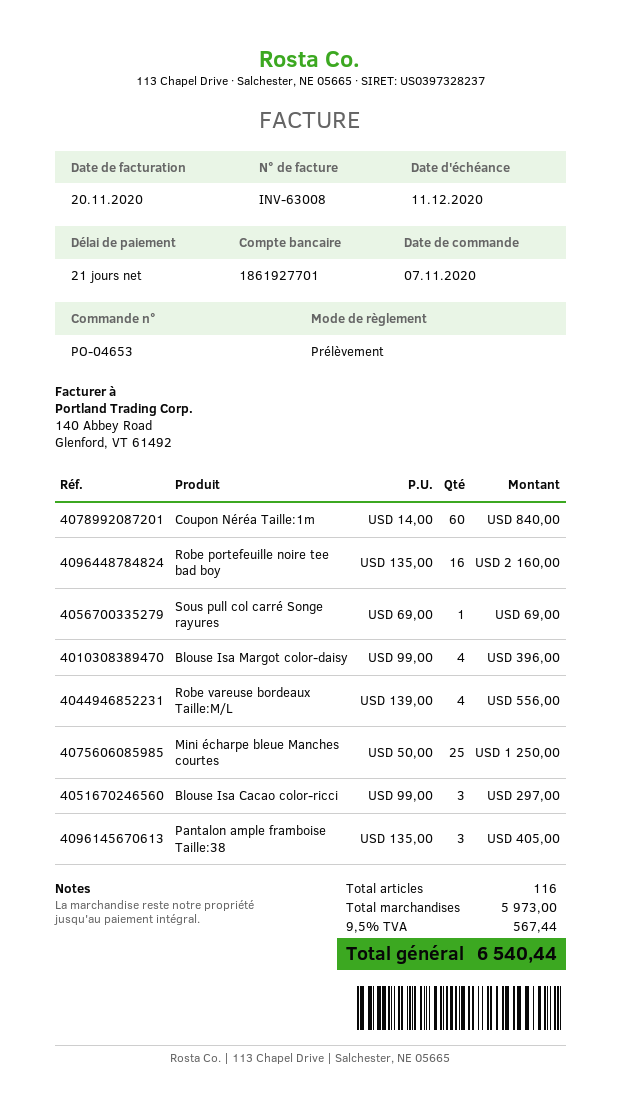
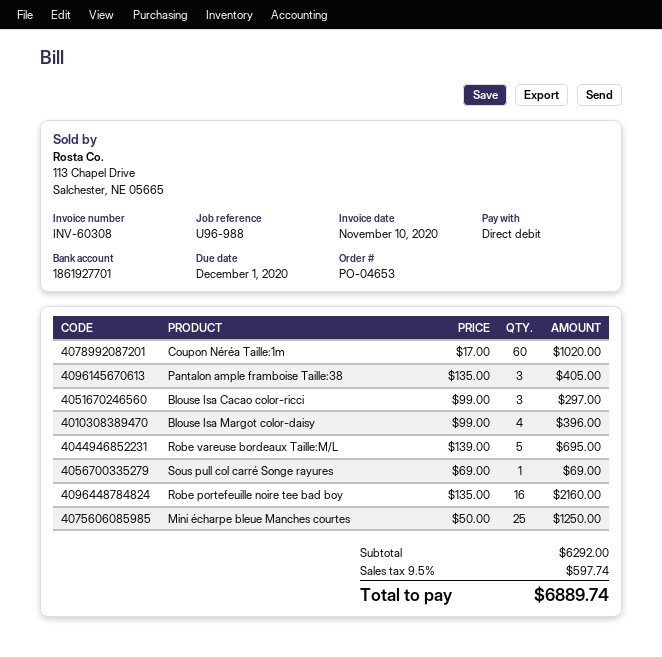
invoice number: INV-63008 -> INV-60308
invoice date: 2020-11-20 -> 2020-11-10
due date: 2020-12-11 -> 2020-12-01
Coupon Néréa Taille:1m: 60 x 14.00 = 840.00 -> 60 x 17.00 = 1020.00
Robe vareuse bordeaux Taille:M/L: 4 x 139.00 = 556.00 -> 5 x 139.00 = 695.00
subtotal: 5973.00 -> 6292.00
tax: 9.5% = 567.44 -> 9.5% = 597.74
total: 6540.44 -> 6889.74

